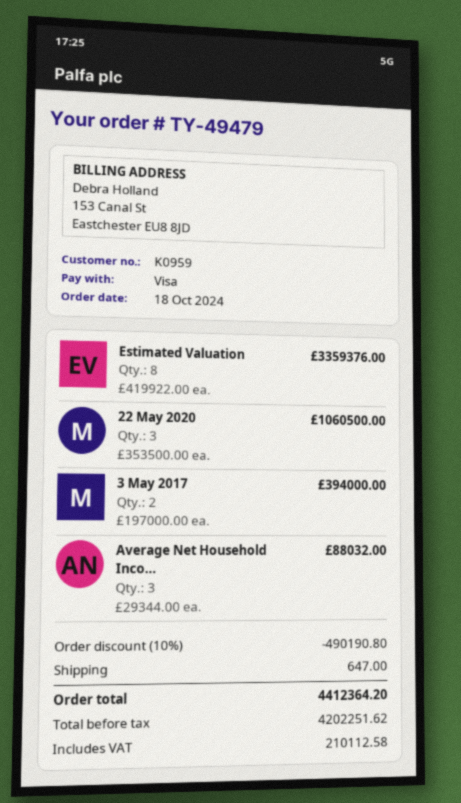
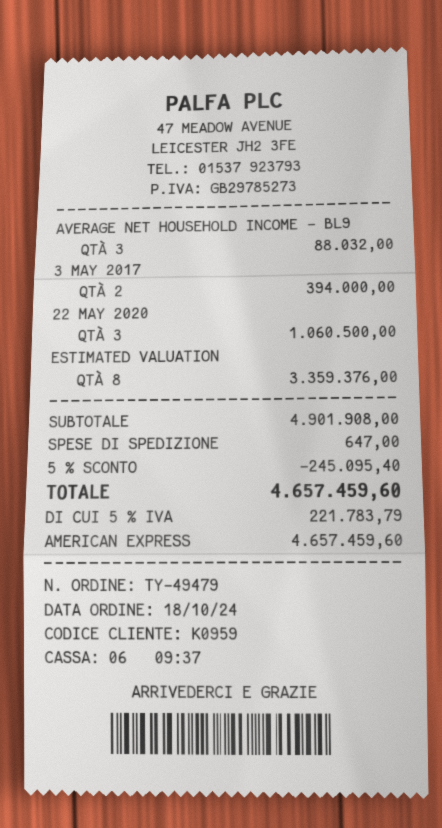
payment method: Visa -> American Express
discount: 10% = 490190.80 -> 5% = 245095.40
tax: 210112.58 -> 221783.79
total: 4412364.20 -> 4657459.60

